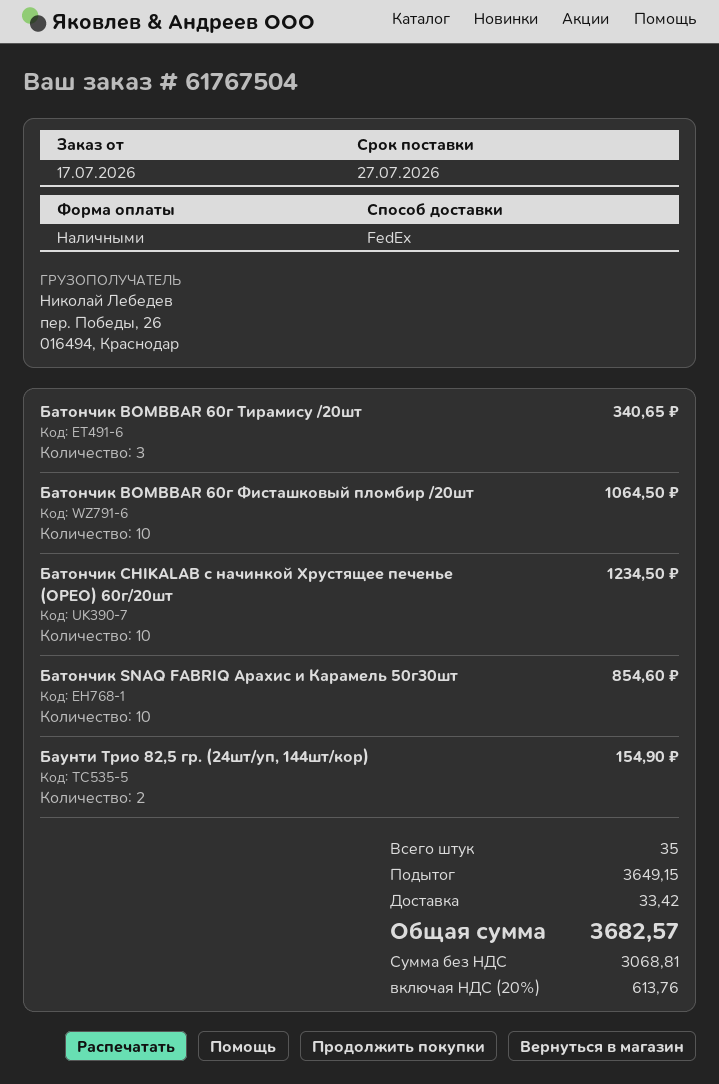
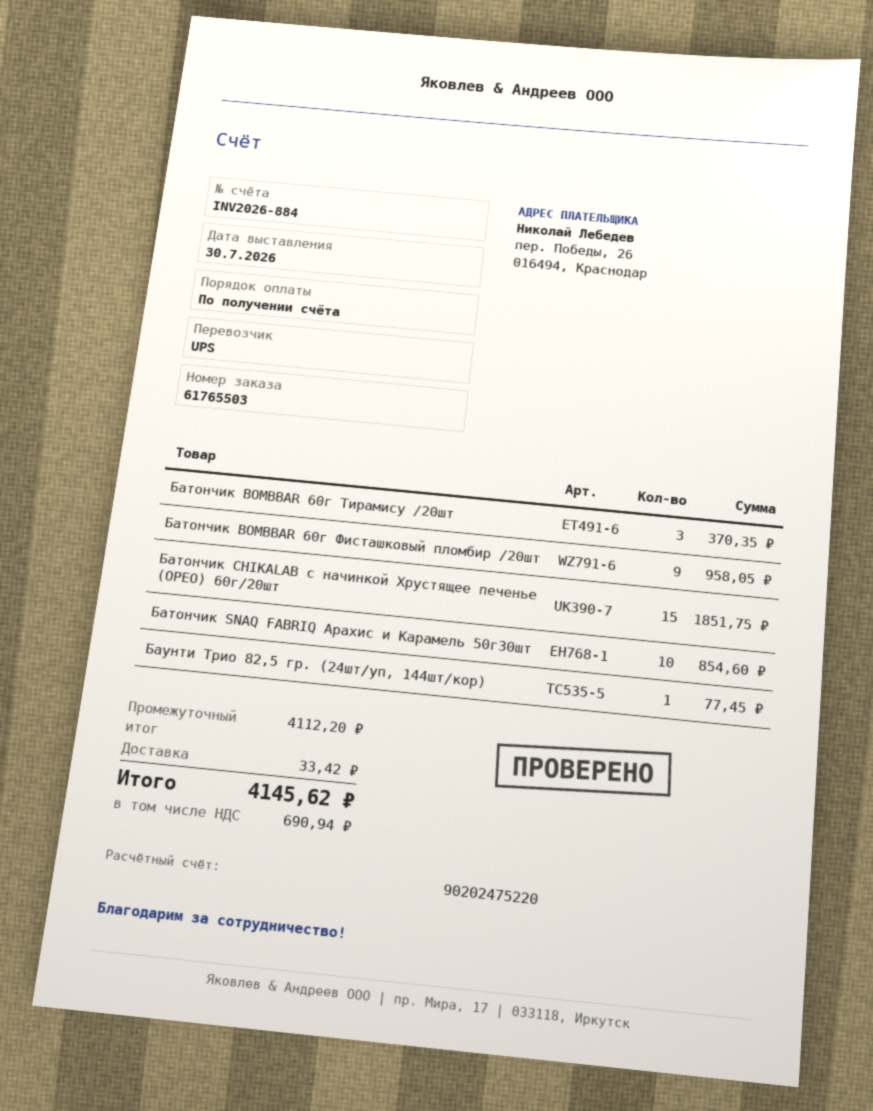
order number: 61767504 -> 61765503
shipping method: FedEx -> UPS
Батончик BOMBBAR 60г Тирамису /20шт: 3 for 340.65 -> 3 for 370.35
Батончик BOMBBAR 60г Фисташковый пломбир /20шт: 10 for 1064.50 -> 9 for 958.05
Батончик CHIKALAB с начинкой Хрустящее печенье (ОРЕО) 60г/20шт: 10 for 1234.50 -> 15 for 1851.75
Баунти Трио 82,5 гр. (24шт/уп, 144шт/кор): 2 for 154.90 -> 1 for 77.45
subtotal: 3649.15 -> 4112.20
tax: 613.76 -> 690.94
total: 3682.57 -> 4145.62

